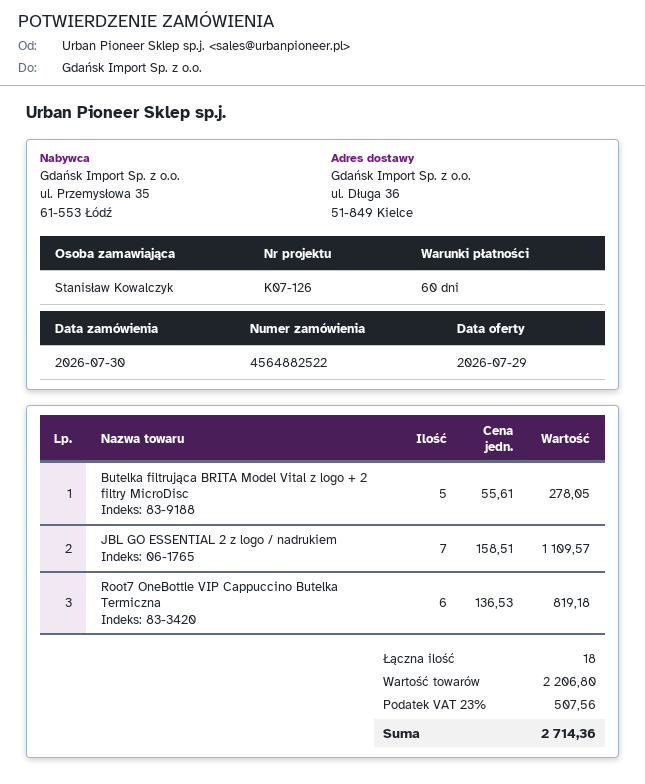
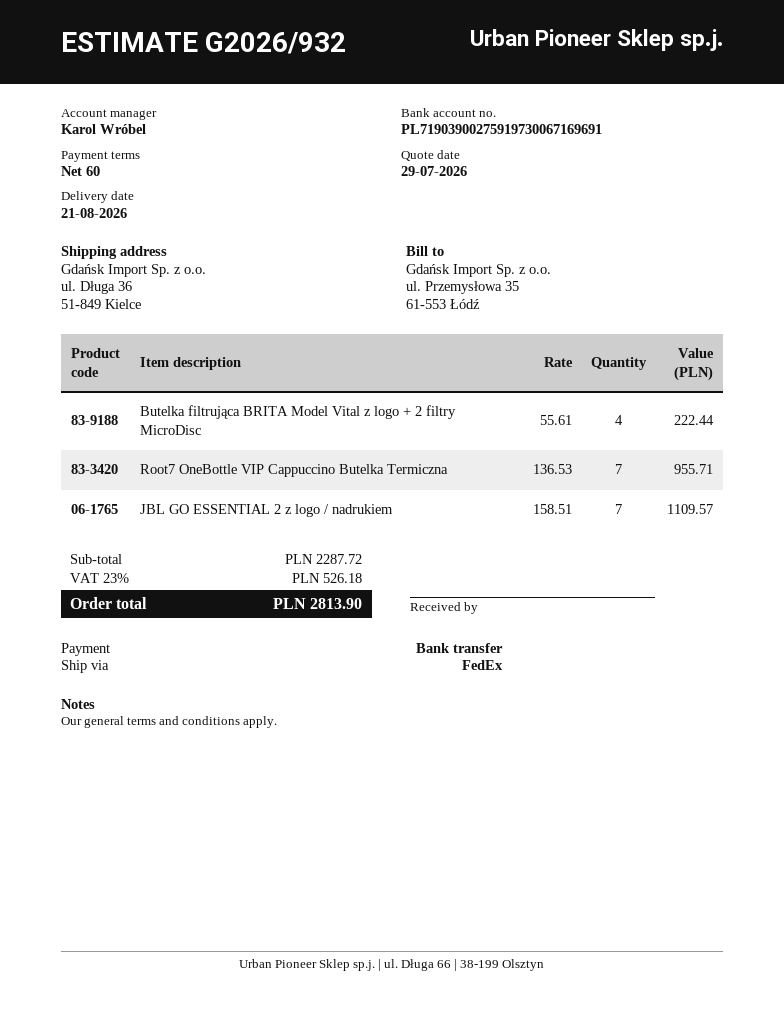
Butelka filtrująca BRITA Model Vital z logo + 2 filtry MicroDisc: 5 x 55.61 = 278.05 -> 4 x 55.61 = 222.44
Root7 OneBottle VIP Cappuccino Butelka Termiczna: 6 x 136.53 = 819.18 -> 7 x 136.53 = 955.71
subtotal: 2206.80 -> 2287.72
tax: 23% = 507.56 -> 23% = 526.18
total: 2714.36 -> 2813.90

